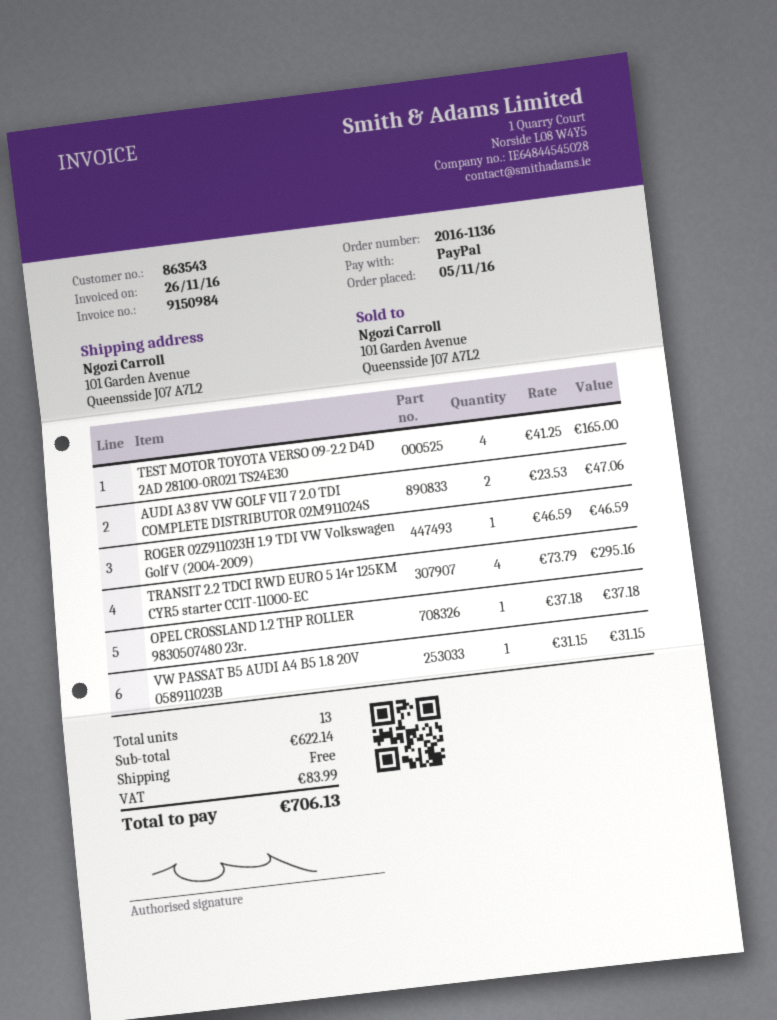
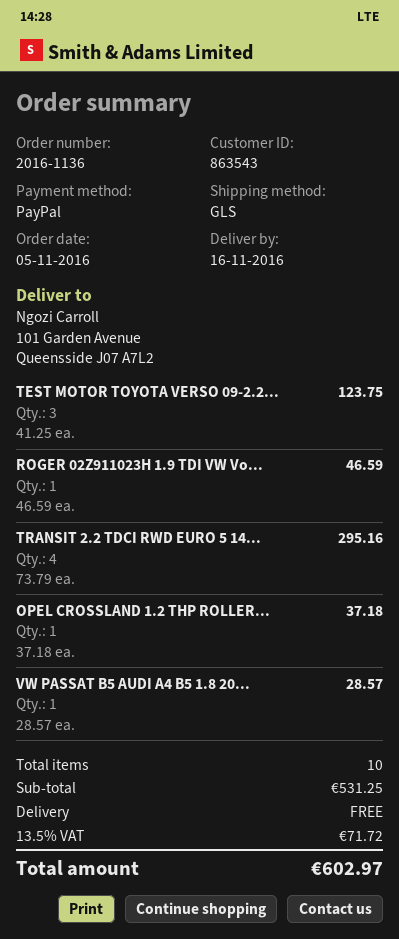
TEST MOTOR TOYOTA VERSO 09-2.2 D4D 2AD 28100-0R021 TS24E30: 4 x 41.25 = 165.00 -> 3 x 41.25 = 123.75
AUDI A3 8V VW GOLF VII 7 2.0 TDI COMPLETE DISTRIBUTOR 02M911024S: 2 x 23.53 = 47.06 -> none
VW PASSAT B5 AUDI A4 B5 1.8 20V 058911023B: 1 x 31.15 = 31.15 -> 1 x 28.57 = 28.57
total quantity: 13 -> 10
subtotal: 622.14 -> 531.25
tax: 83.99 -> 71.72
total: 706.13 -> 602.97

